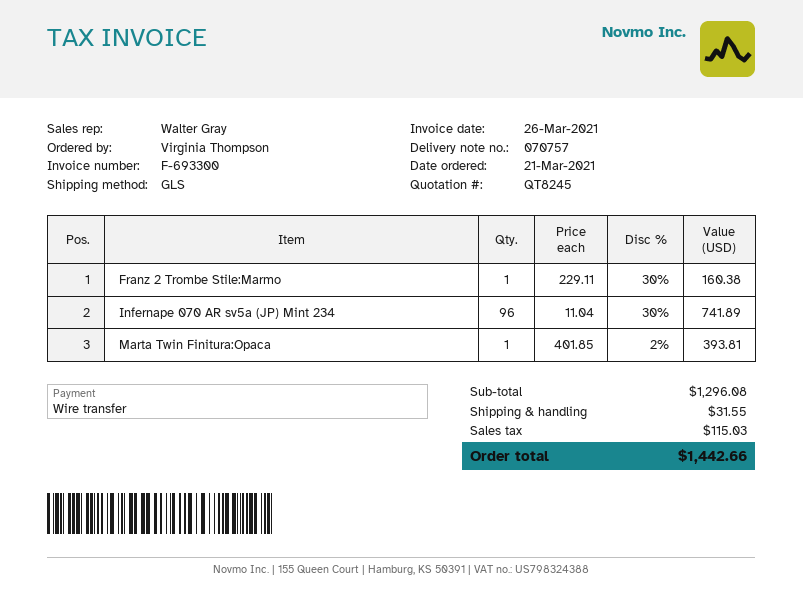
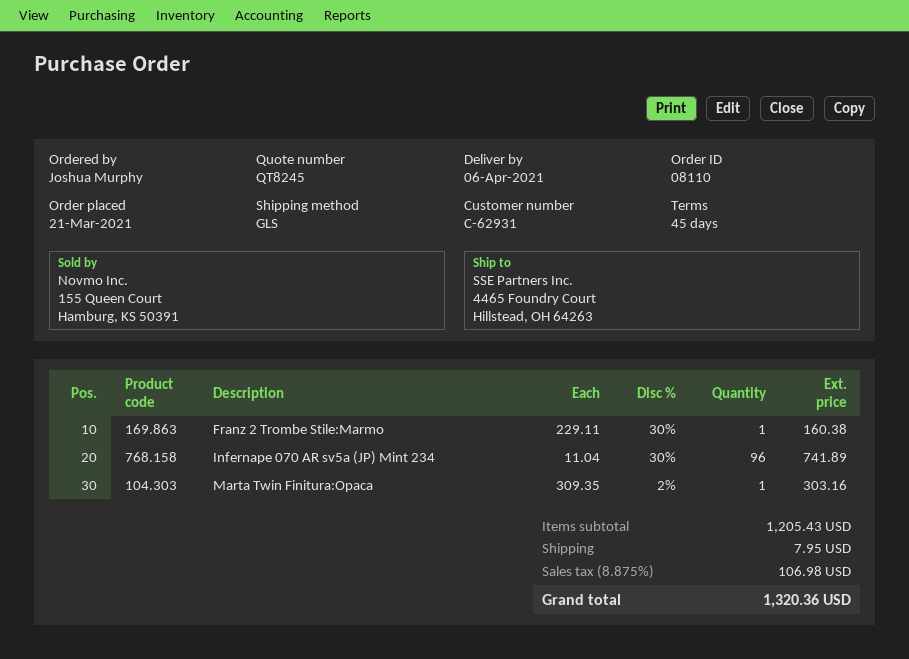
ordered by: Virginia Thompson -> Joshua Murphy
Marta Twin Finitura:Opaca: 1 x 401.85 - 2% = 393.81 -> 1 x 309.35 - 2% = 303.16
subtotal: 1296.08 -> 1205.43
shipping: 31.55 -> 7.95
tax: 115.03 -> 106.98
total: 1442.66 -> 1320.36

